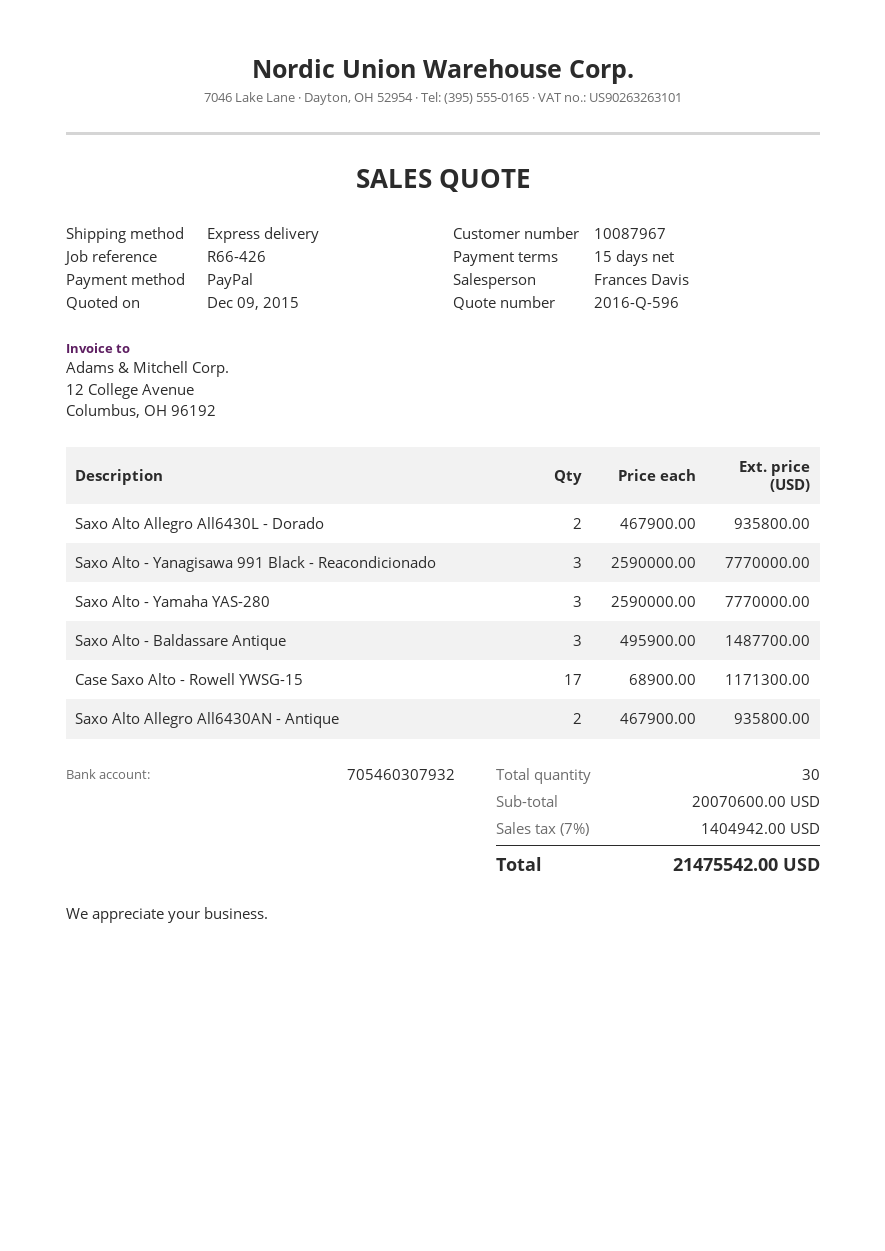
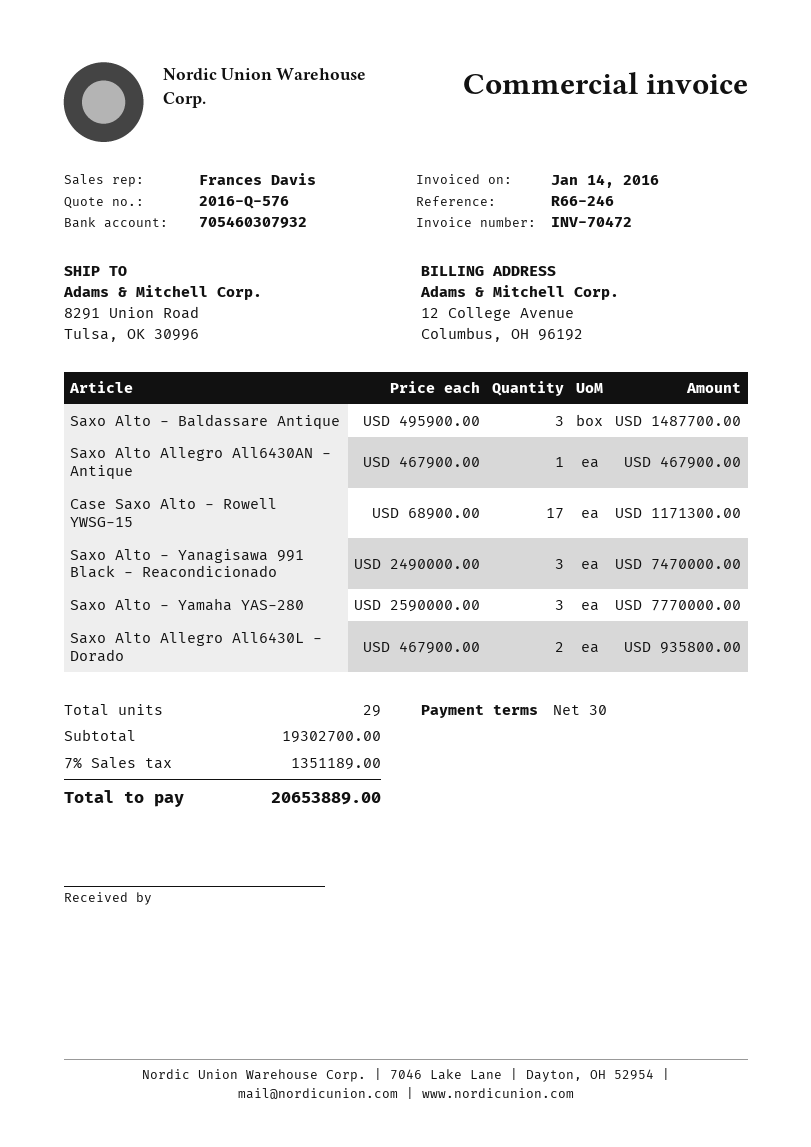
quote number: 2016-Q-596 -> 2016-Q-576
payment terms: 15 days -> 30 days
reference: R66-426 -> R66-246
Saxo Alto - Yanagisawa 991 Black - Reacondicionado: 3 x 2590000.00 = 7770000.00 -> 3 x 2490000.00 = 7470000.00
Saxo Alto Allegro All6430AN - Antique: 2 x 467900.00 = 935800.00 -> 1 x 467900.00 = 467900.00
total quantity: 30 -> 29
subtotal: 20070600.00 -> 19302700.00
tax: 7% = 1404942.00 -> 7% = 1351189.00
total: 21475542.00 -> 20653889.00

